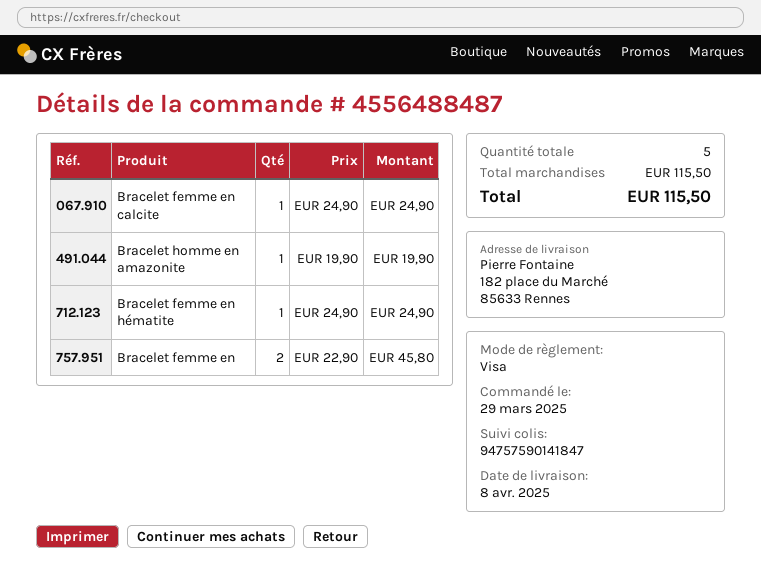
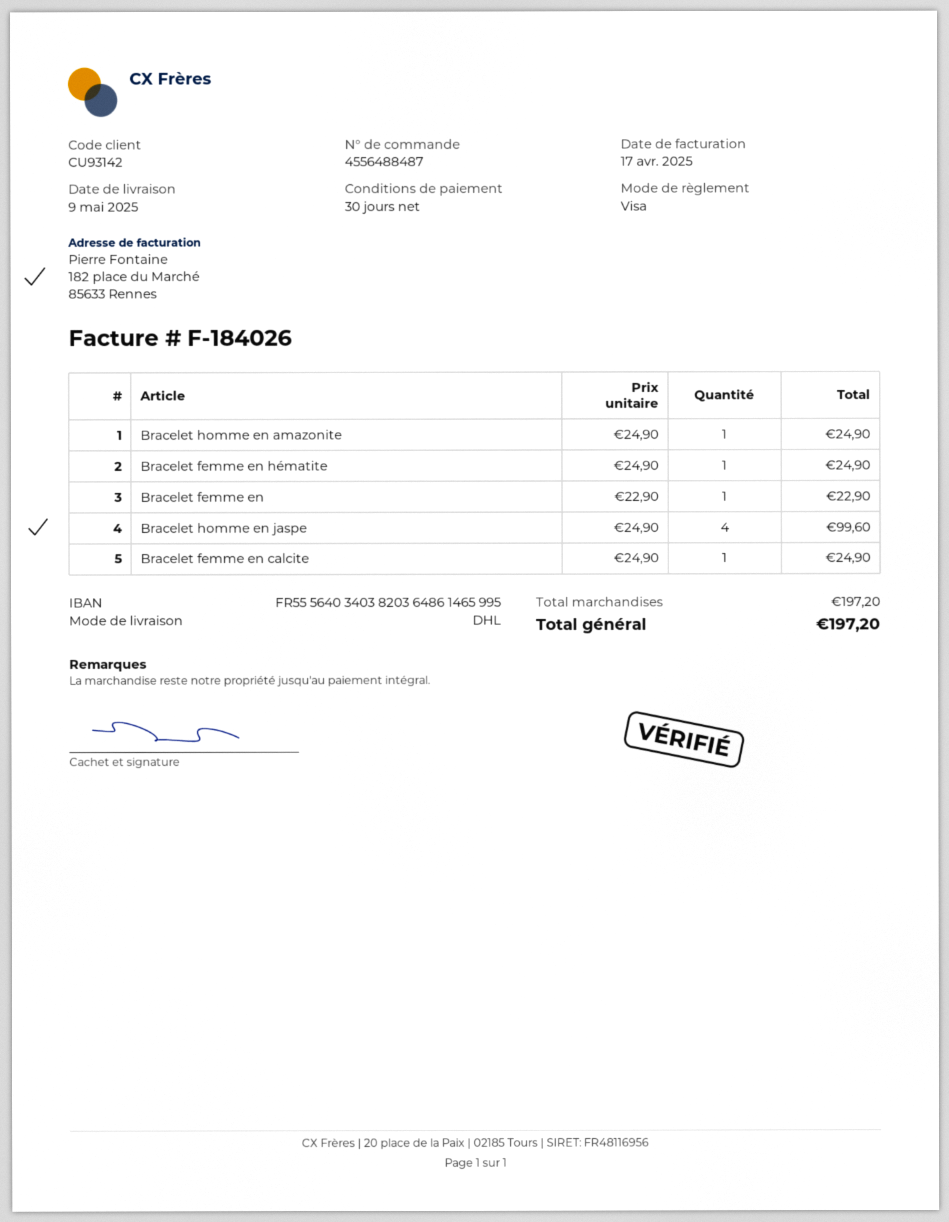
delivery date: 2025-04-08 -> 2025-05-09
Bracelet homme en amazonite: 1 x 19.90 = 19.90 -> 1 x 24.90 = 24.90
Bracelet femme en: 2 x 22.90 = 45.80 -> 1 x 22.90 = 22.90
Bracelet homme en jaspe: none -> 4 x 24.90 = 99.60
subtotal: 115.50 -> 197.20
total: 115.50 -> 197.20

